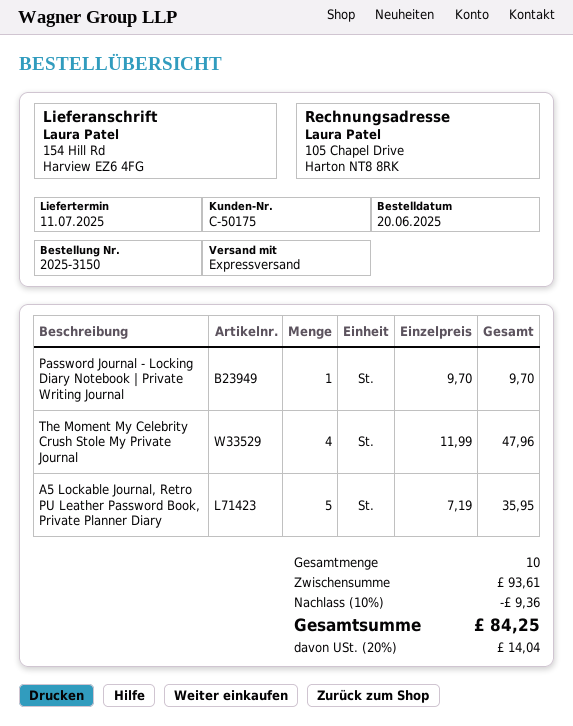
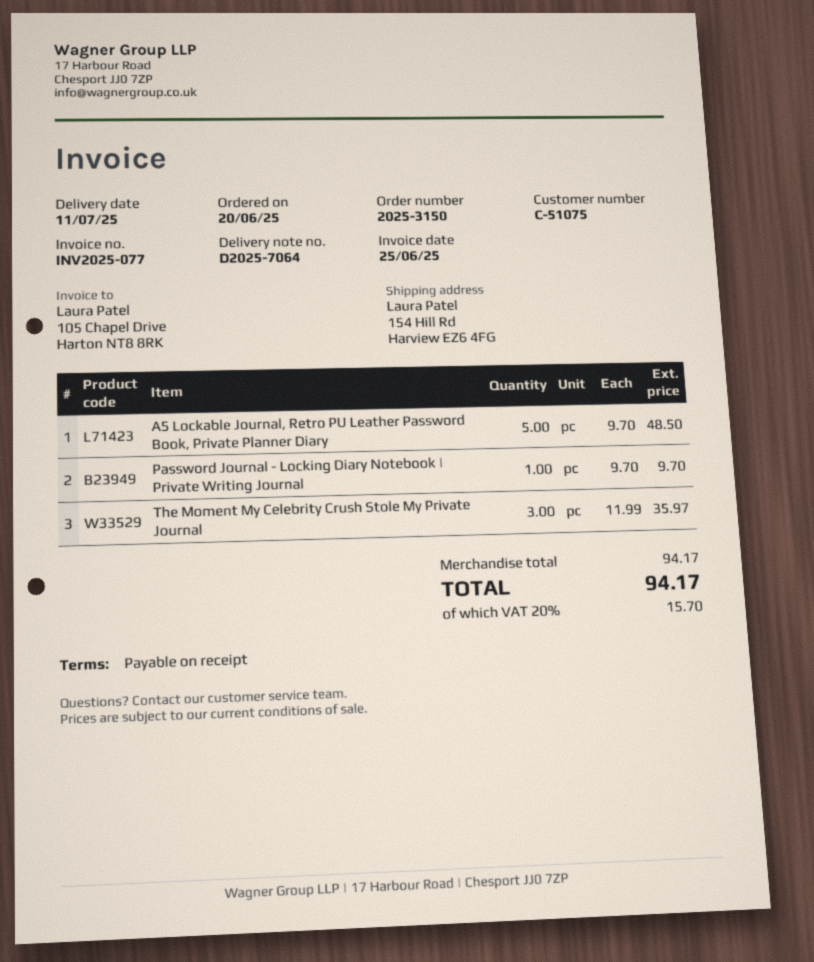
customer number: C-50175 -> C-51075
The Moment My Celebrity Crush Stole My Private Journal: 4 x 11.99 = 47.96 -> 3 x 11.99 = 35.97
A5 Lockable Journal, Retro PU Leather Password Book, Private Planner Diary: 5 x 7.19 = 35.95 -> 5 x 9.70 = 48.50
subtotal: 93.61 -> 94.17
discount: 10% = 9.36 -> none
tax: 20% = 14.04 -> 20% = 15.70
total: 84.25 -> 94.17

